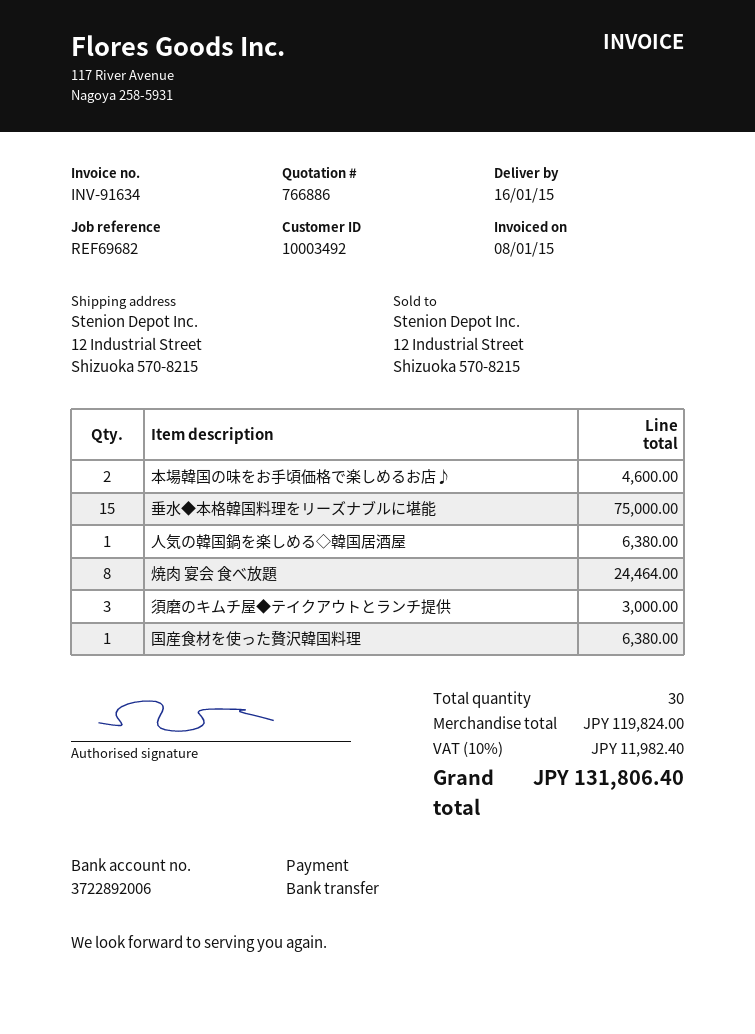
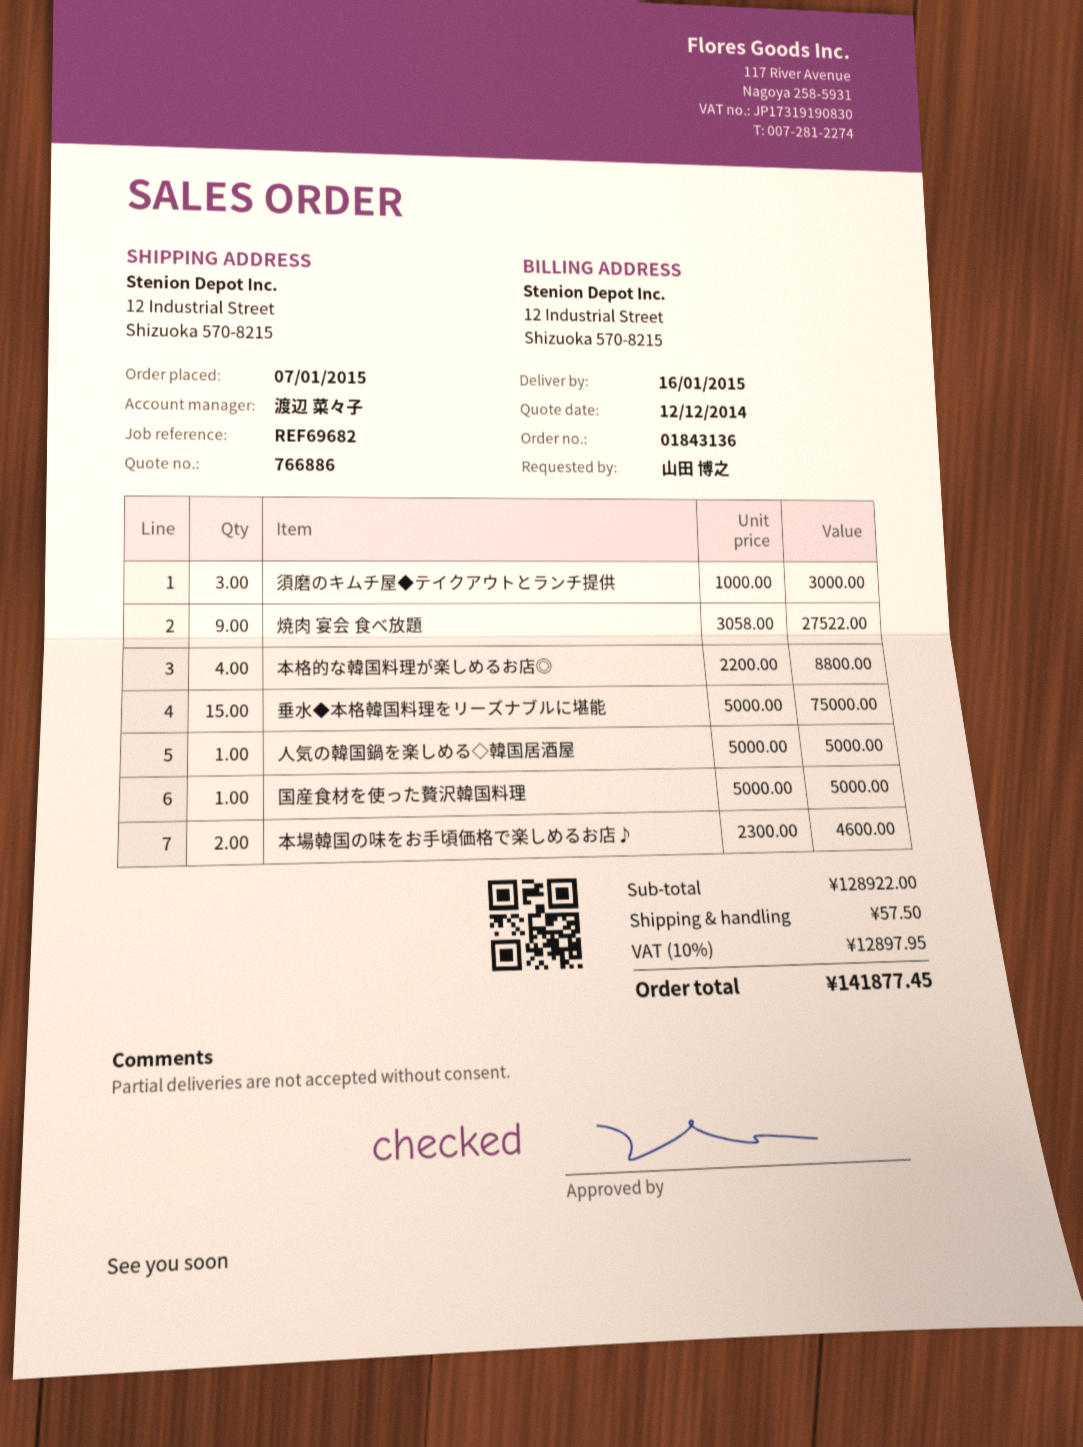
人気の韓国鍋を楽しめる◇韓国居酒屋: 1 for 6380.00 -> 1 for 5000.00
焼肉 宴会 食べ放題: 8 for 24464.00 -> 9 for 27522.00
国産食材を使った贅沢韓国料理: 1 for 6380.00 -> 1 for 5000.00
本格的な韓国料理が楽しめるお店◎: none -> 4 for 8800.00
subtotal: 119824.00 -> 128922.00
shipping: none -> 57.50
tax: 10% = 11982.40 -> 10% = 12897.95
total: 131806.40 -> 141877.45

